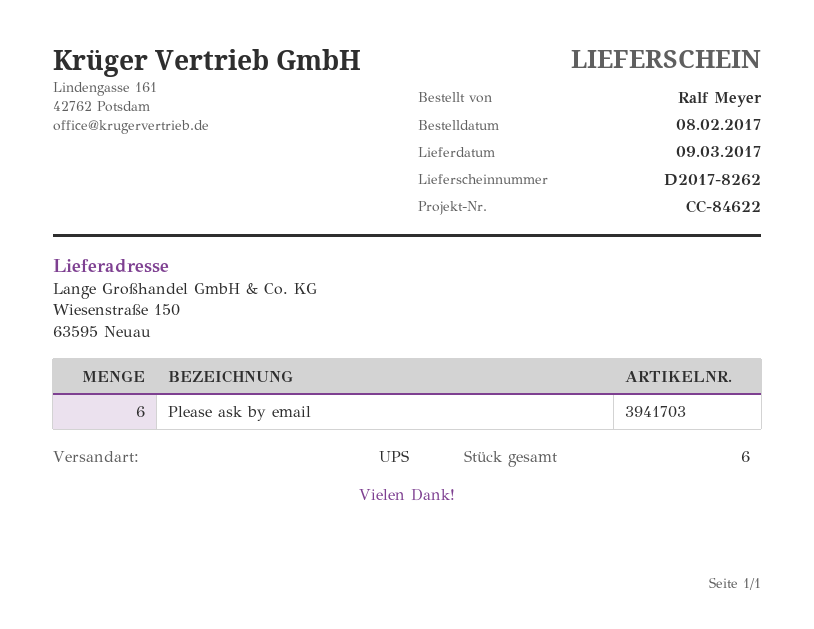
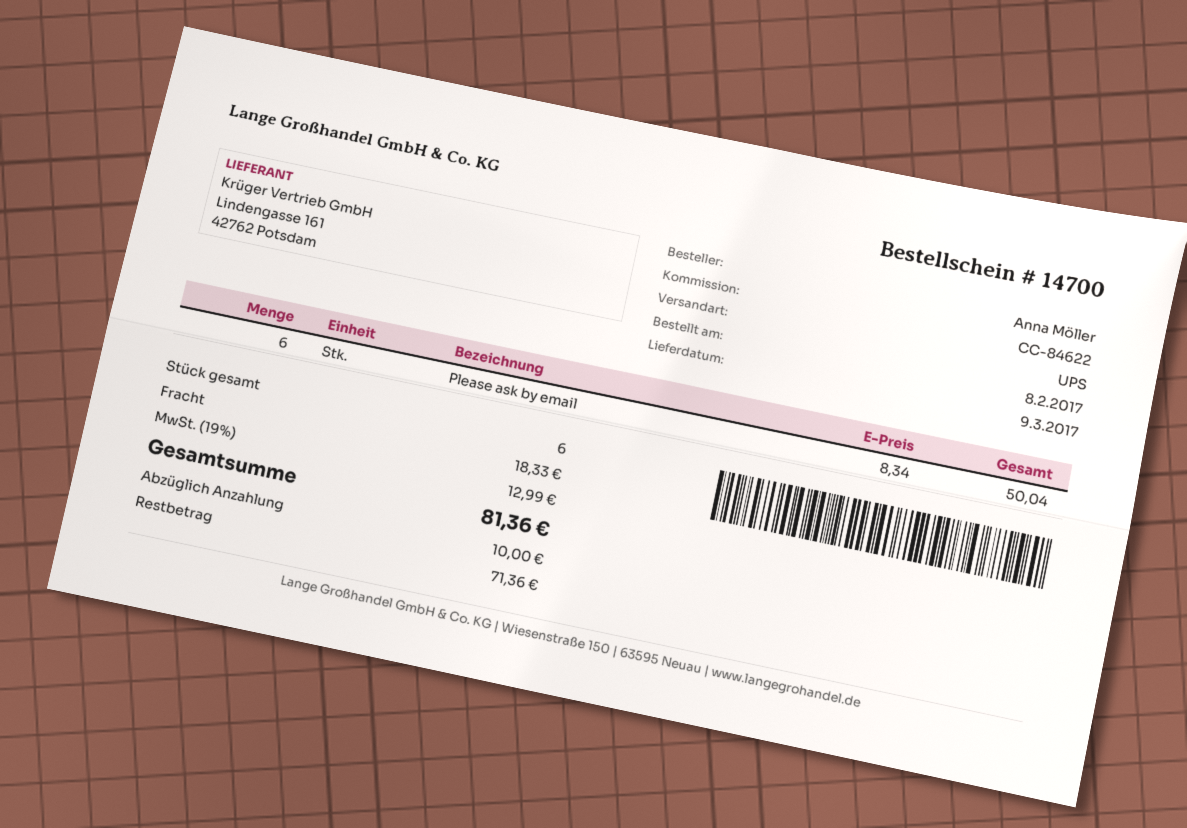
ordered by: Ralf Meyer -> Anna Möller

